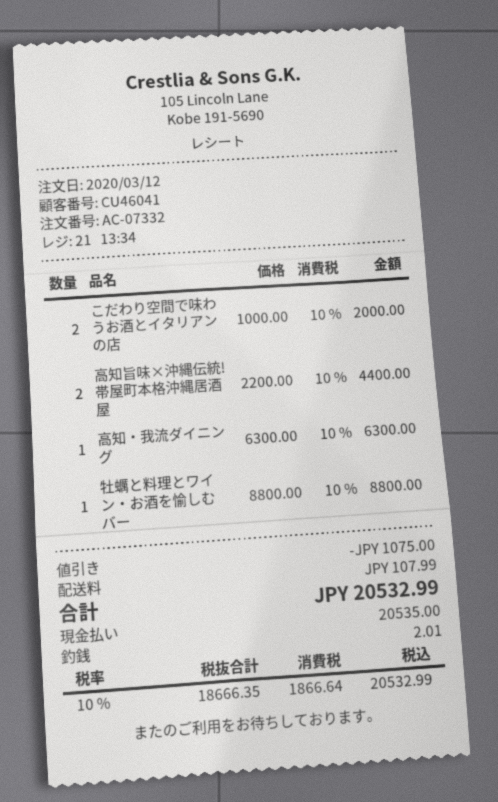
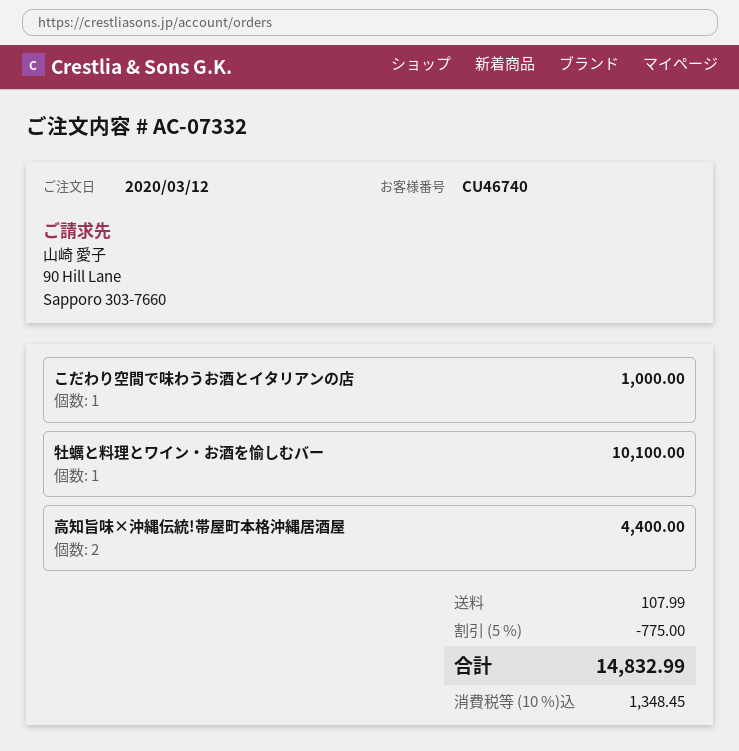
customer number: CU46041 -> CU46740
こだわり空間で味わうお酒とイタリアンの店: 2 for 2000.00 -> 1 for 1000.00
高知・我流ダイニング: 1 for 6300.00 -> none
牡蠣と料理とワイン・お酒を愉しむバー: 1 for 8800.00 -> 1 for 10100.00
discount: 1075.00 -> 775.00
tax: 10% = 1866.64 -> 10% = 1348.45
total: 20532.99 -> 14832.99

